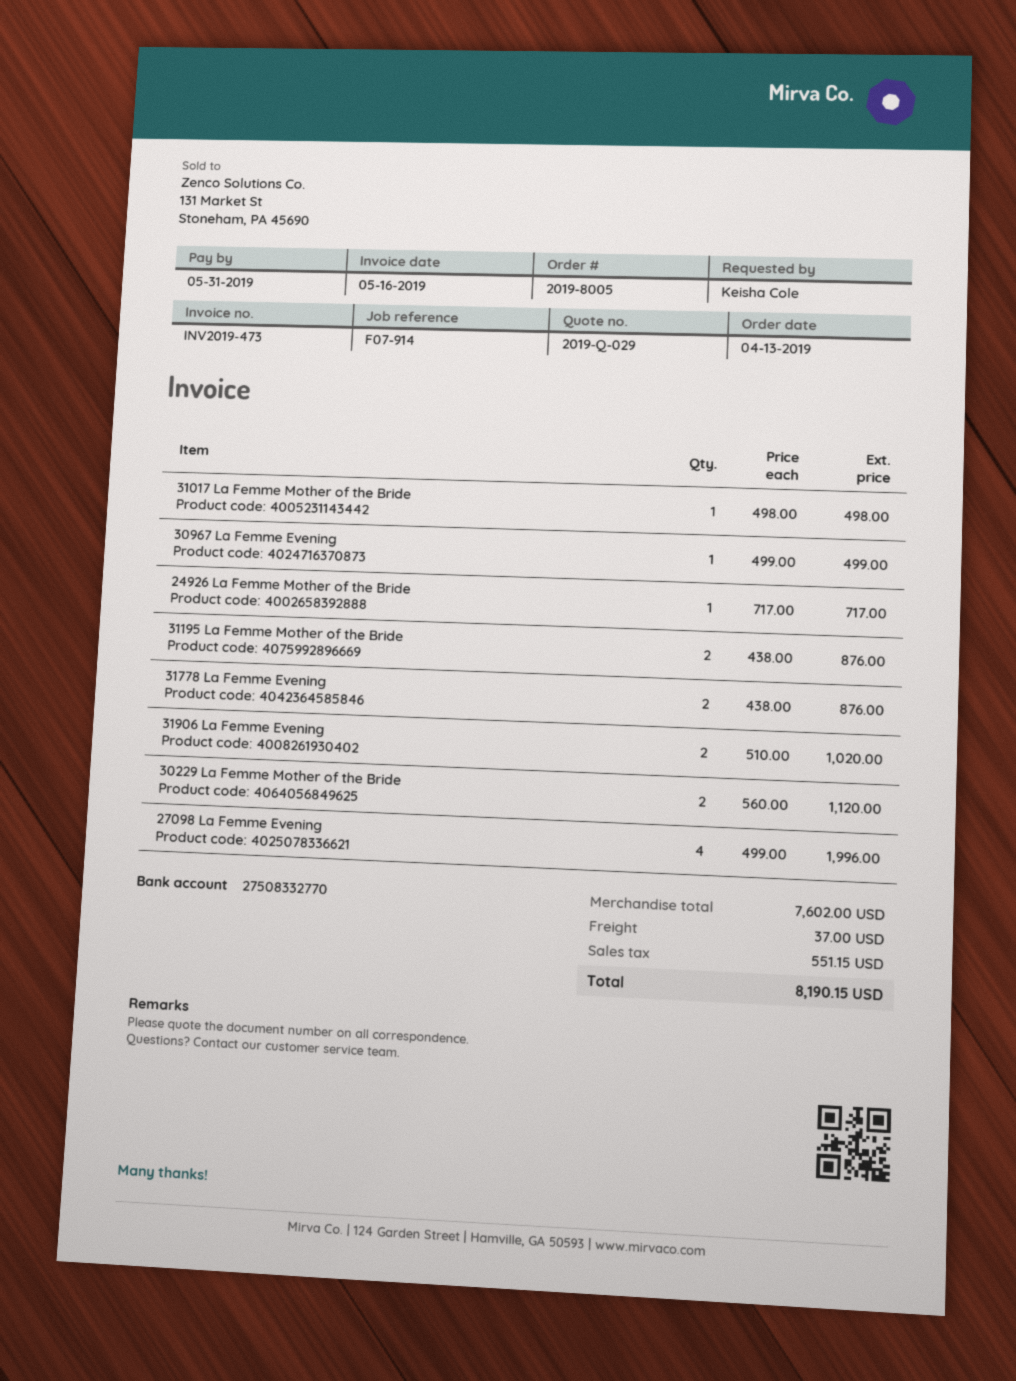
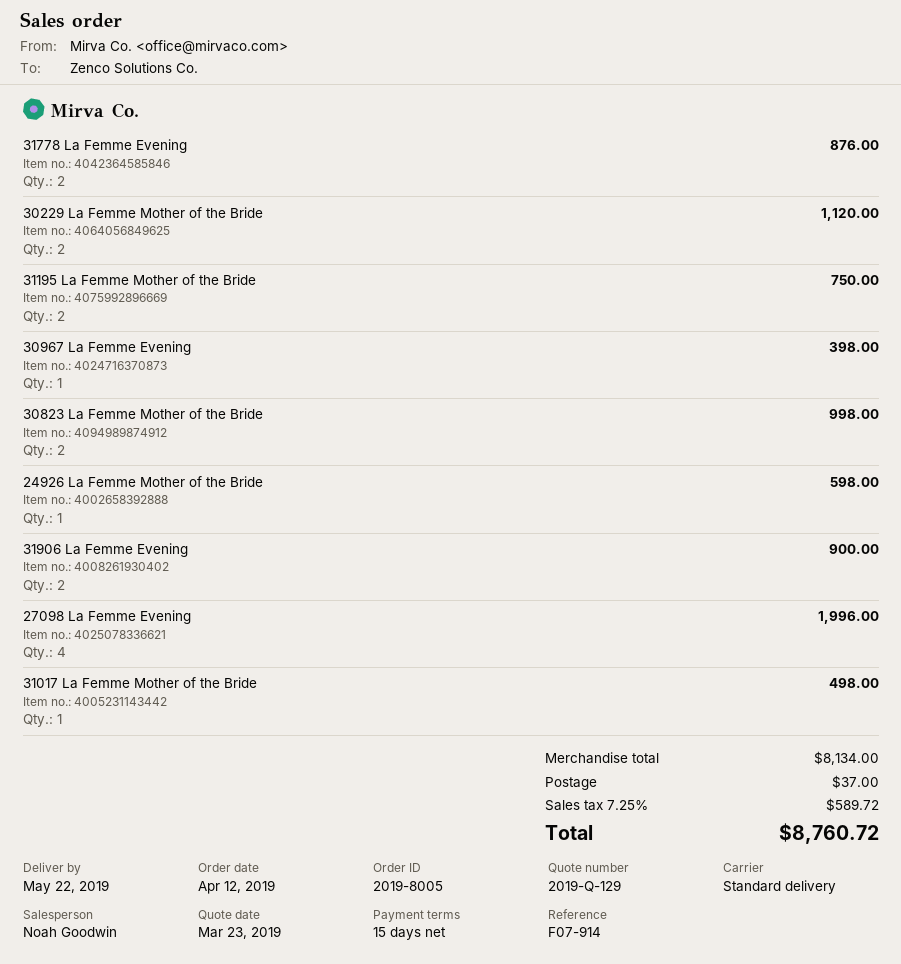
quote number: 2019-Q-029 -> 2019-Q-129
order date: 2019-04-13 -> 2019-04-12
30967 La Femme Evening: 1 for 499.00 -> 1 for 398.00
24926 La Femme Mother of the Bride: 1 for 717.00 -> 1 for 598.00
31195 La Femme Mother of the Bride: 2 for 876.00 -> 2 for 750.00
31906 La Femme Evening: 2 for 1020.00 -> 2 for 900.00
30823 La Femme Mother of the Bride: none -> 2 for 998.00
subtotal: 7602.00 -> 8134.00
tax: 551.15 -> 589.72
total: 8190.15 -> 8760.72

